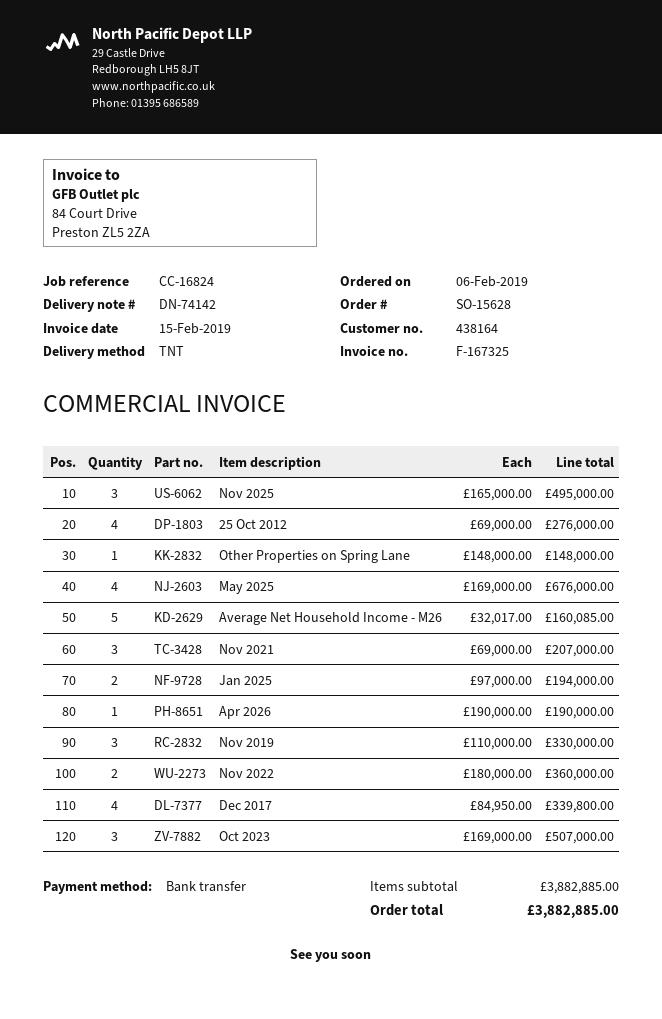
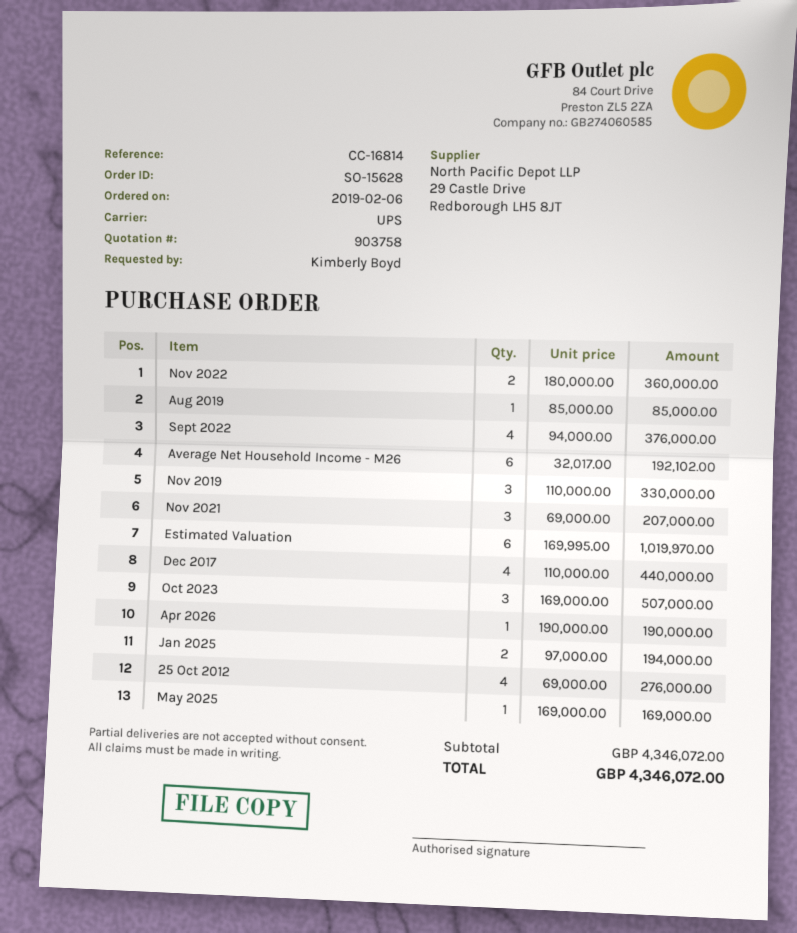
reference: CC-16824 -> CC-16814
shipping method: TNT -> UPS
Nov 2025: 3 x 165000.00 = 495000.00 -> none
Other Properties on Spring Lane: 1 x 148000.00 = 148000.00 -> none
May 2025: 4 x 169000.00 = 676000.00 -> 1 x 169000.00 = 169000.00
Average Net Household Income - M26: 5 x 32017.00 = 160085.00 -> 6 x 32017.00 = 192102.00
Dec 2017: 4 x 84950.00 = 339800.00 -> 4 x 110000.00 = 440000.00
Aug 2019: none -> 1 x 85000.00 = 85000.00
Sept 2022: none -> 4 x 94000.00 = 376000.00
Estimated Valuation: none -> 6 x 169995.00 = 1019970.00
subtotal: 3882885.00 -> 4346072.00
total: 3882885.00 -> 4346072.00

